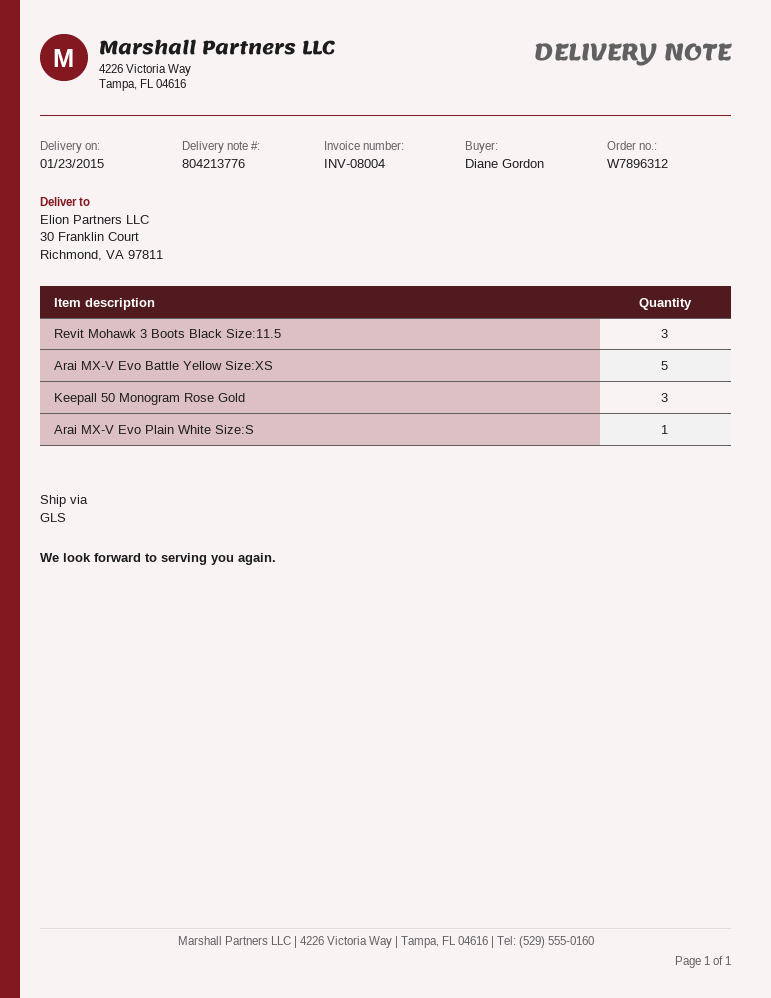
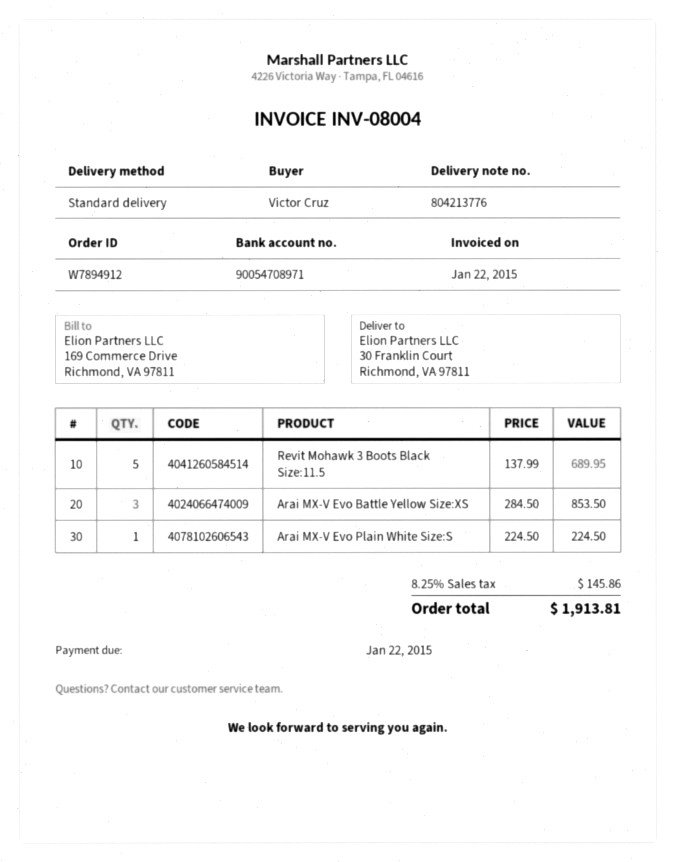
order number: W7896312 -> W7894912
ordered by: Diane Gordon -> Victor Cruz
shipping method: GLS -> standard
Revit Mohawk 3 Boots Black Size:11.5: 3 -> 5
Arai MX-V Evo Battle Yellow Size:XS: 5 -> 3
Keepall 50 Monogram Rose Gold: 3 -> none

